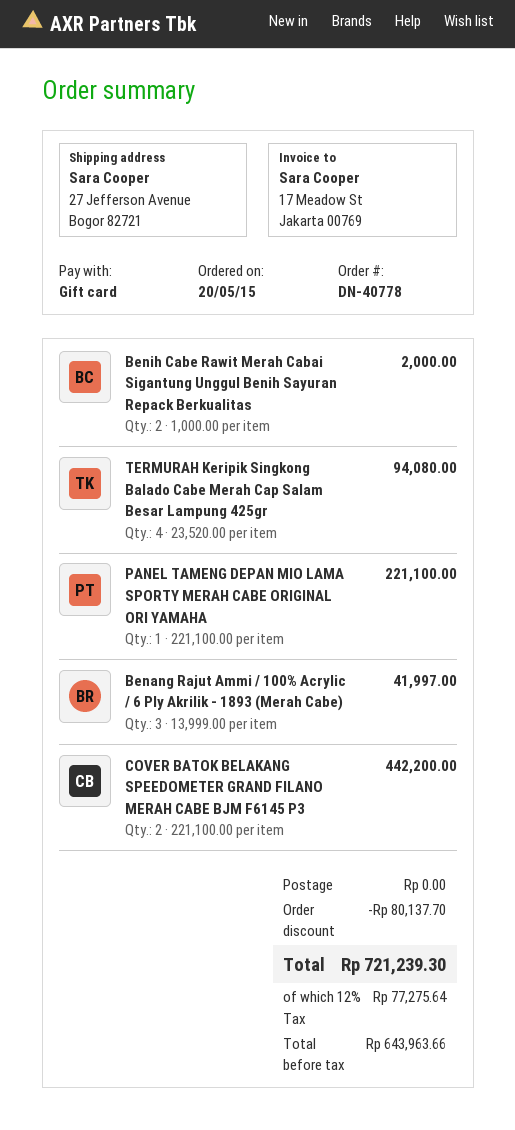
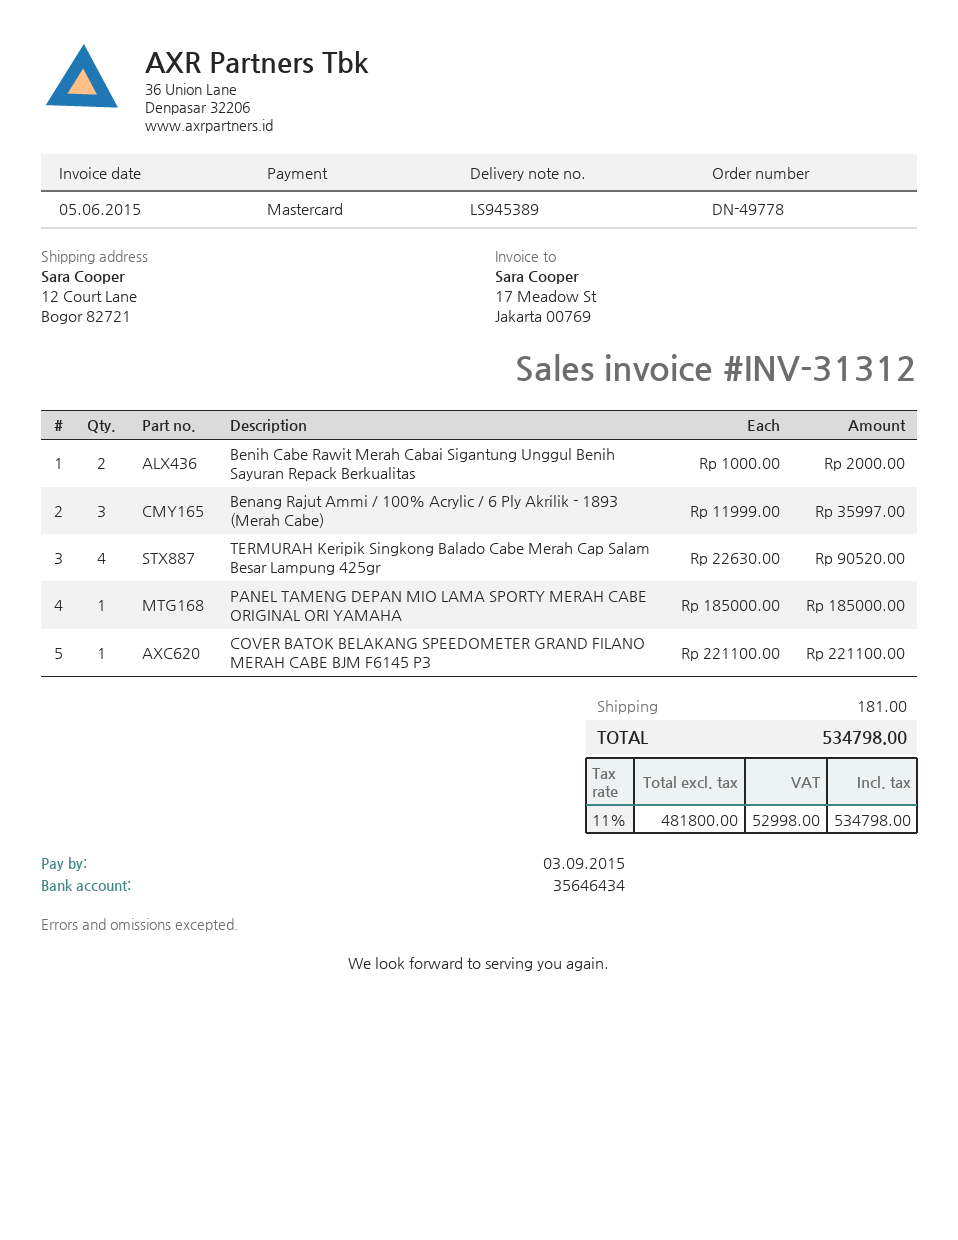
order number: DN-40778 -> DN-49778
payment method: gift card -> Mastercard
ship to: 27 Jefferson Avenue, Bogor 82721 -> 12 Court Lane, Bogor 82721
TERMURAH Keripik Singkong Balado Cabe Merah Cap Salam Besar Lampung 425gr: 4 x 23520.00 = 94080.00 -> 4 x 22630.00 = 90520.00
PANEL TAMENG DEPAN MIO LAMA SPORTY MERAH CABE ORIGINAL ORI YAMAHA: 1 x 221100.00 = 221100.00 -> 1 x 185000.00 = 185000.00
Benang Rajut Ammi / 100% Acrylic / 6 Ply Akrilik - 1893 (Merah Cabe): 3 x 13999.00 = 41997.00 -> 3 x 11999.00 = 35997.00
COVER BATOK BELAKANG SPEEDOMETER GRAND FILANO MERAH CABE BJM F6145 P3: 2 x 221100.00 = 442200.00 -> 1 x 221100.00 = 221100.00
discount: 80137.70 -> none
shipping: 0.00 -> 181.00
net: 643963.66 -> 481800.00
tax: 12% = 77275.64 -> 11% = 52998.00
total: 721239.30 -> 534798.00

